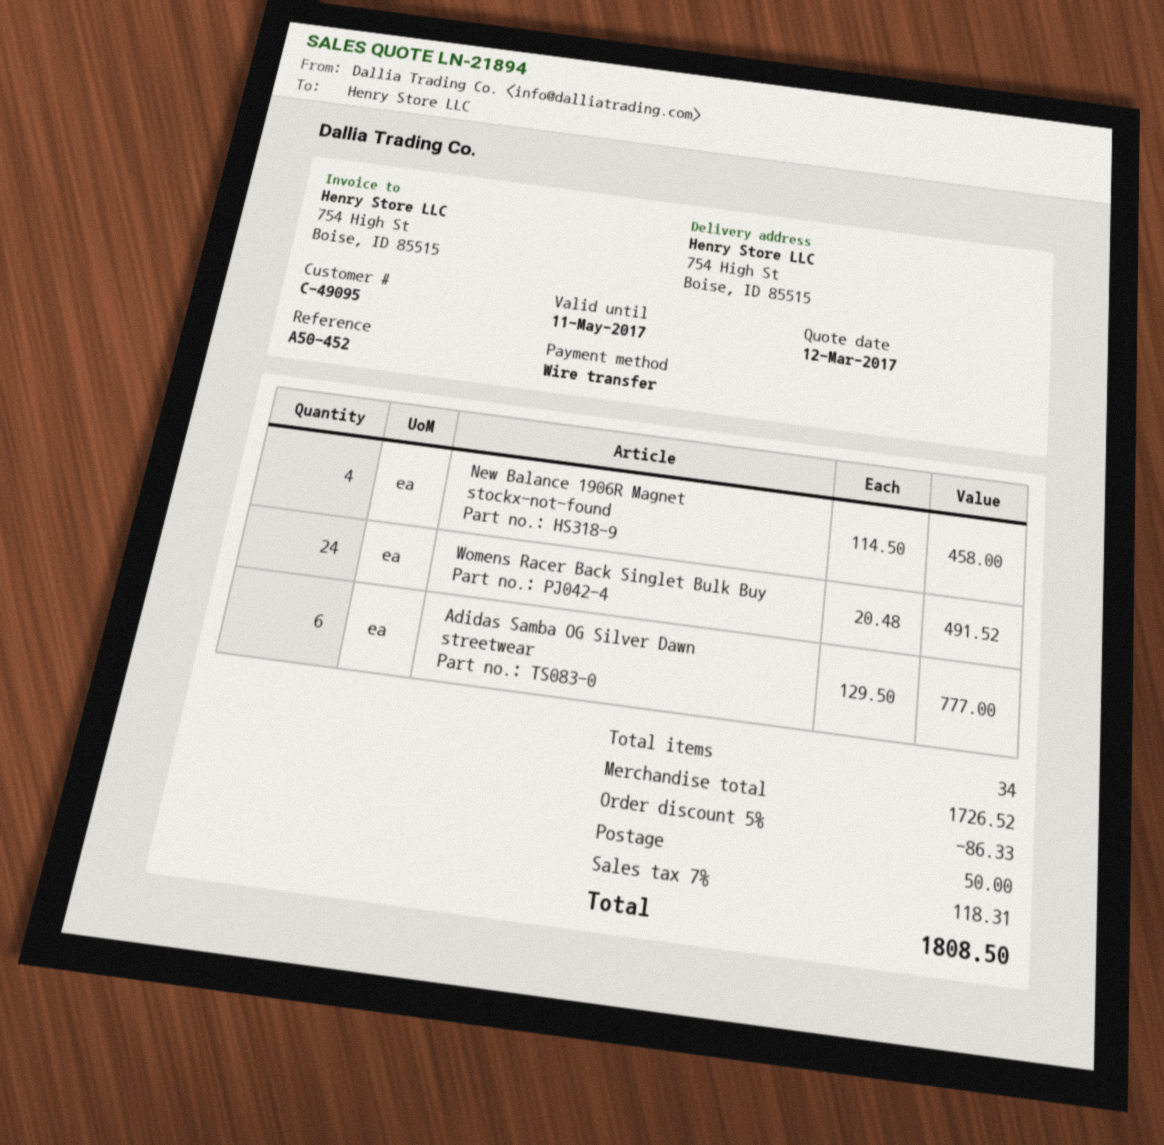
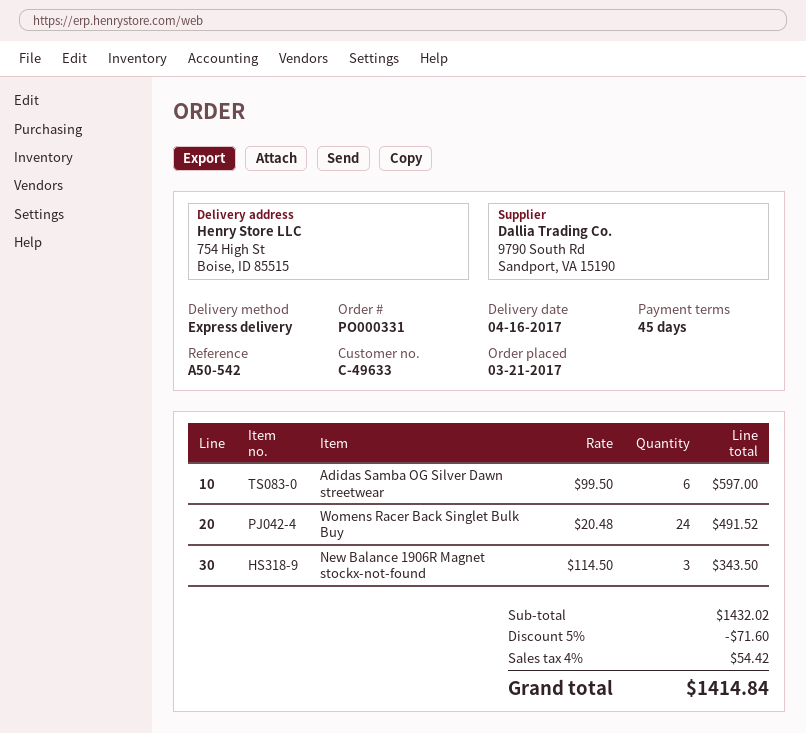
customer number: C-49095 -> C-49633
reference: A50-452 -> A50-542
New Balance 1906R Magnet stockx-not-found: 4 x 114.50 = 458.00 -> 3 x 114.50 = 343.50
Adidas Samba OG Silver Dawn streetwear: 6 x 129.50 = 777.00 -> 6 x 99.50 = 597.00
subtotal: 1726.52 -> 1432.02
discount: 5% = 86.33 -> 5% = 71.60
shipping: 50.00 -> none
tax: 7% = 118.31 -> 4% = 54.42
total: 1808.50 -> 1414.84

